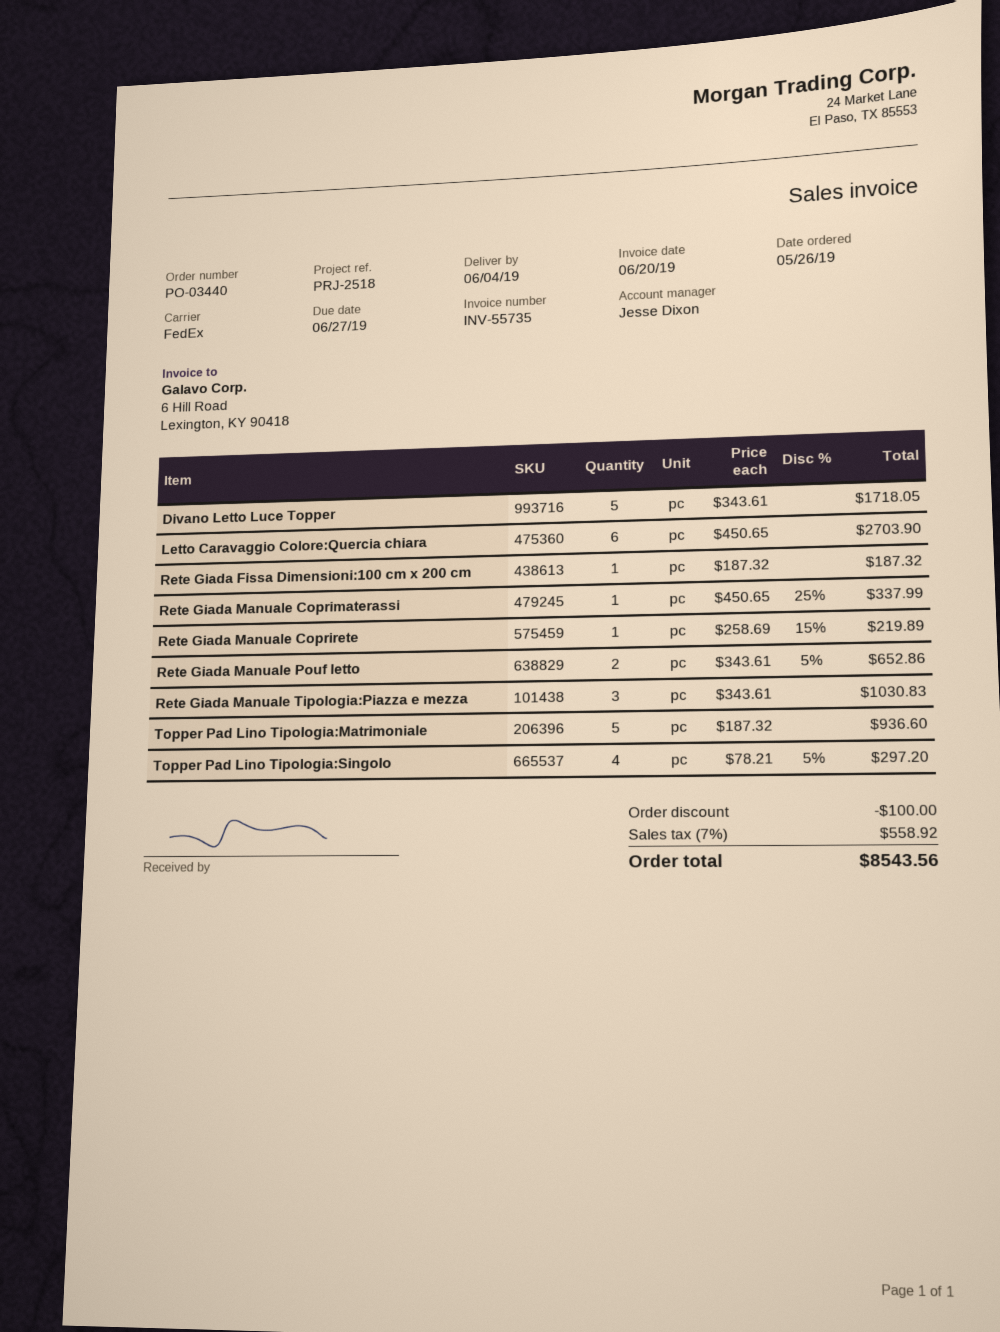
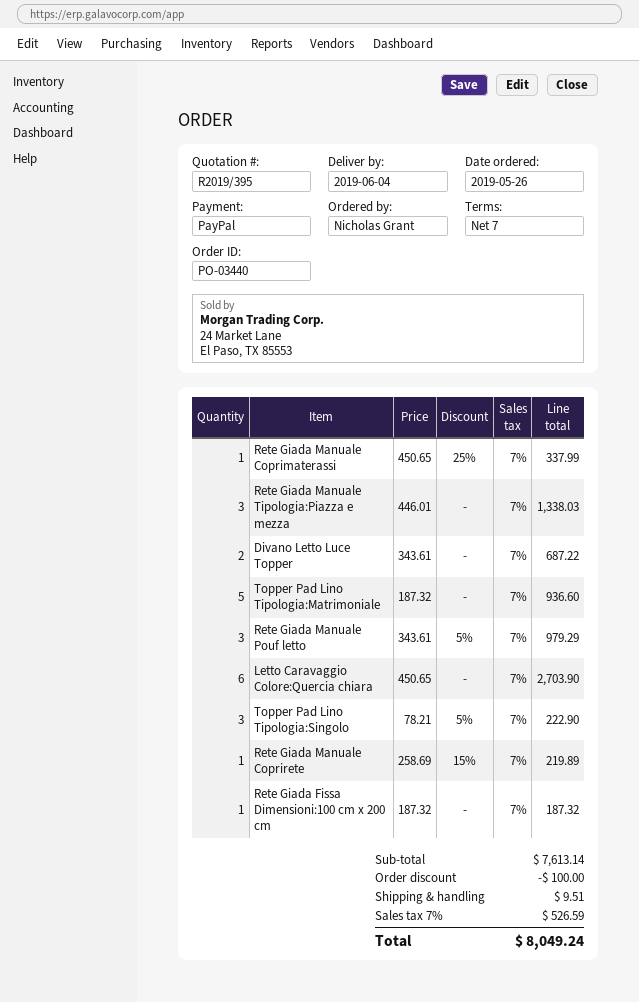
Divano Letto Luce Topper: 5 x 343.61 = 1718.05 -> 2 x 343.61 = 687.22
Rete Giada Manuale Pouf letto: 2 x 343.61 - 5% = 652.86 -> 3 x 343.61 - 5% = 979.29
Rete Giada Manuale Tipologia:Piazza e mezza: 3 x 343.61 = 1030.83 -> 3 x 446.01 = 1338.03
Topper Pad Lino Tipologia:Singolo: 4 x 78.21 - 5% = 297.20 -> 3 x 78.21 - 5% = 222.90
shipping: none -> 9.51
tax: 7% = 558.92 -> 7% = 526.59
total: 8543.56 -> 8049.24

